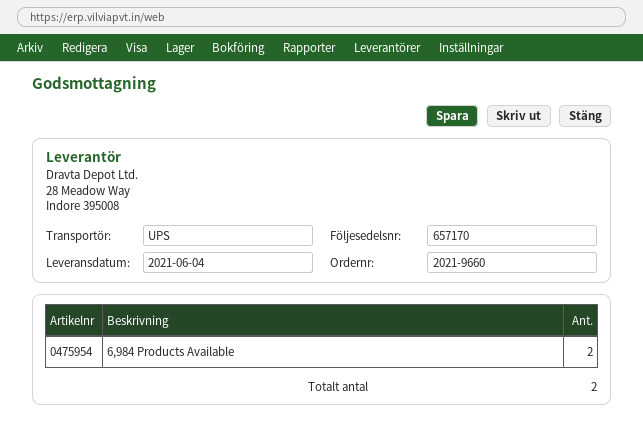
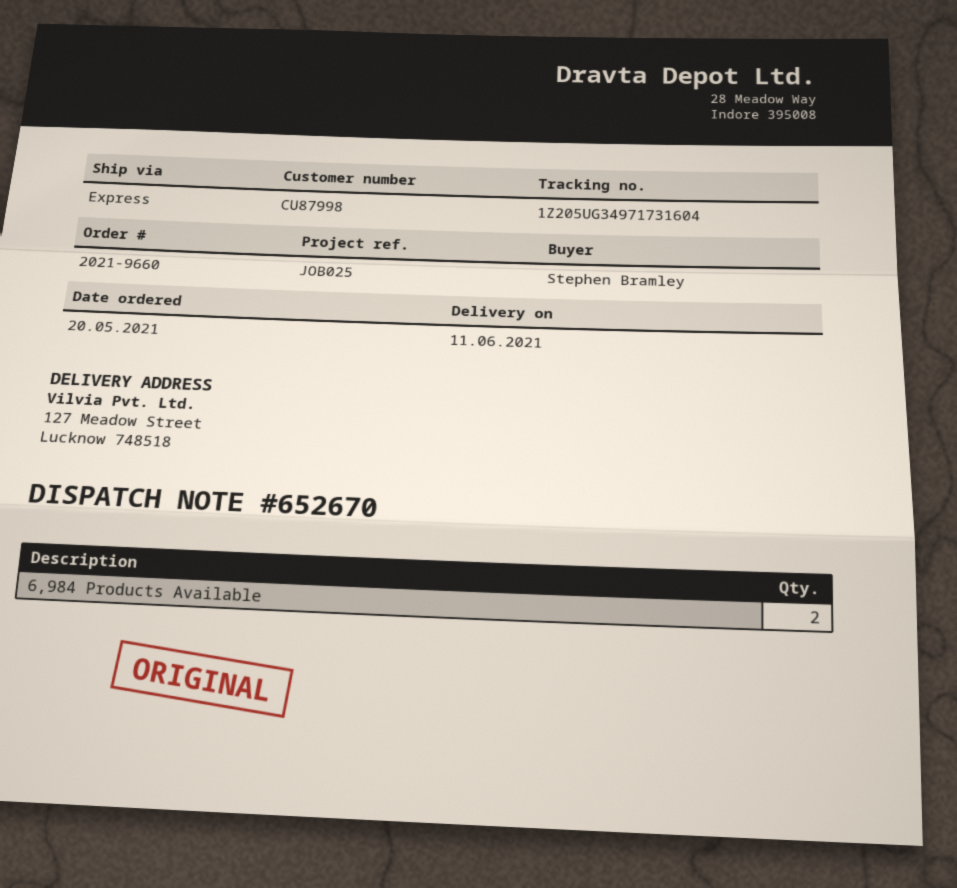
delivery note number: 657170 -> 652670
delivery date: 2021-06-04 -> 2021-06-11
shipping method: UPS -> express

